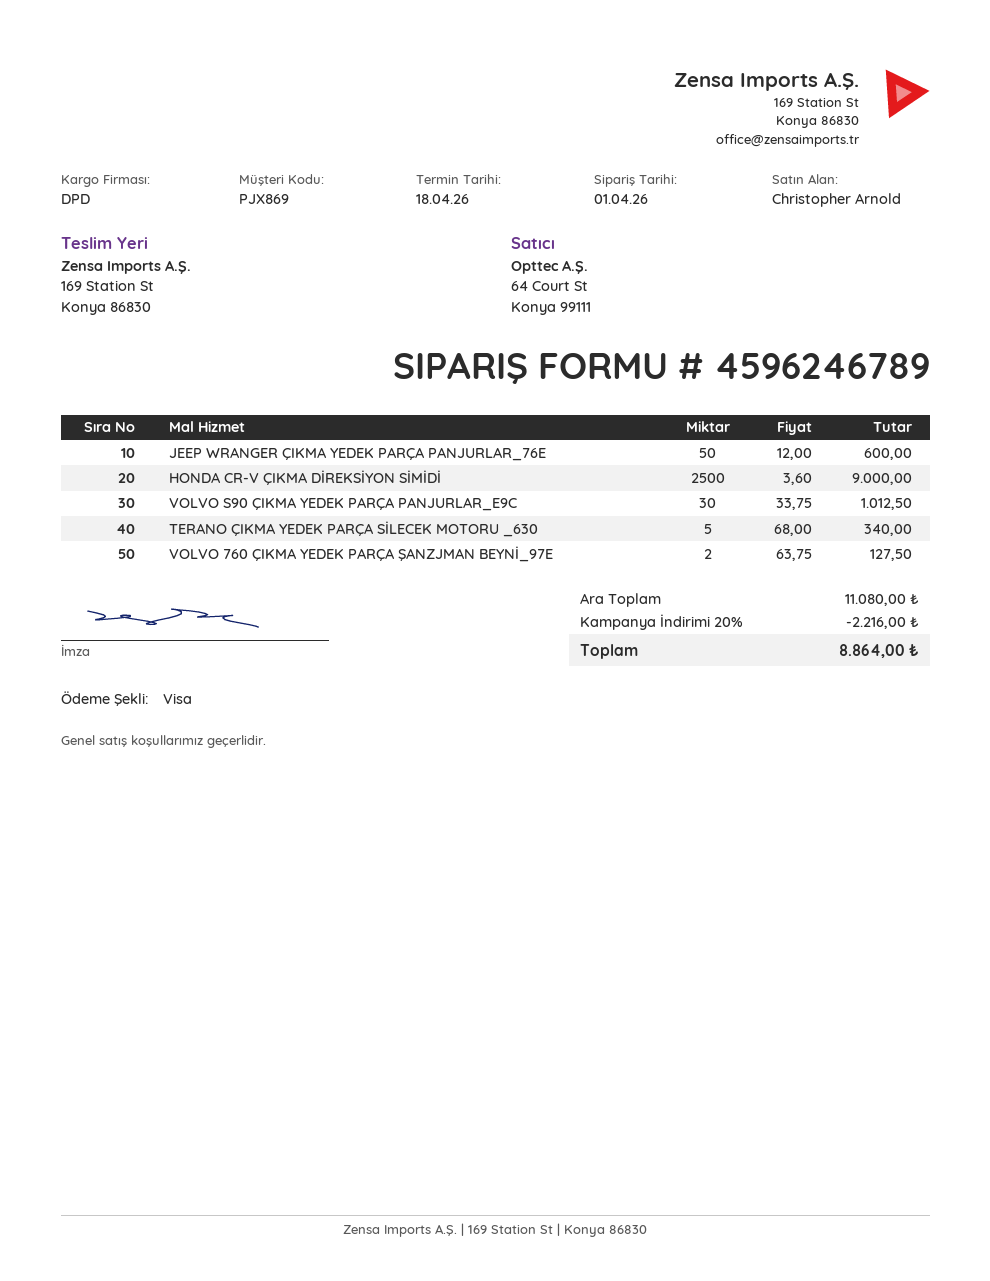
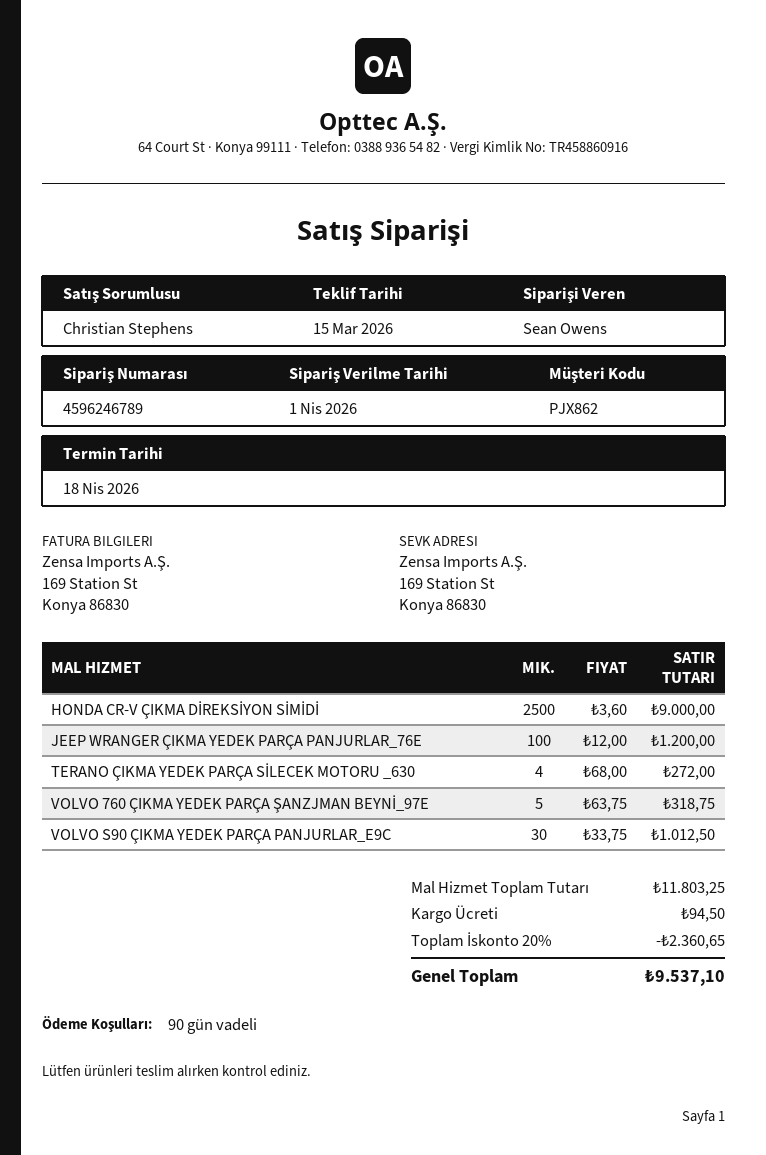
customer number: PJX869 -> PJX862
ordered by: Christopher Arnold -> Sean Owens
JEEP WRANGER ÇIKMA YEDEK PARÇA PANJURLAR_76E: 50 x 12.00 = 600.00 -> 100 x 12.00 = 1200.00
TERANO ÇIKMA YEDEK PARÇA SİLECEK MOTORU _630: 5 x 68.00 = 340.00 -> 4 x 68.00 = 272.00
VOLVO 760 ÇIKMA YEDEK PARÇA ŞANZJMAN BEYNİ_97E: 2 x 63.75 = 127.50 -> 5 x 63.75 = 318.75
subtotal: 11080.00 -> 11803.25
discount: 20% = 2216.00 -> 20% = 2360.65
shipping: none -> 94.50
total: 8864.00 -> 9537.10

